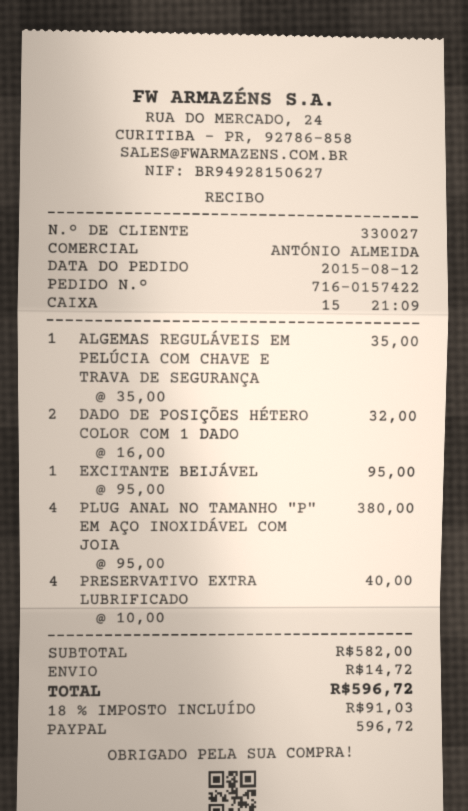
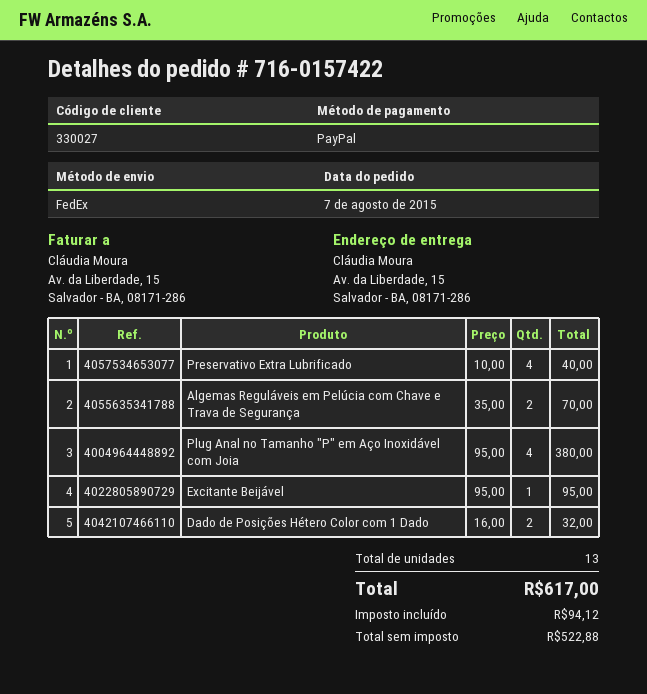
order date: 2015-08-12 -> 2015-08-07
ALGEMAS REGULÁVEIS EM PELÚCIA COM CHAVE E TRAVA DE SEGURANÇA: 1 x 35.00 = 35.00 -> 2 x 35.00 = 70.00
shipping: 14.72 -> none
tax: 91.03 -> 94.12
total: 596.72 -> 617.00

